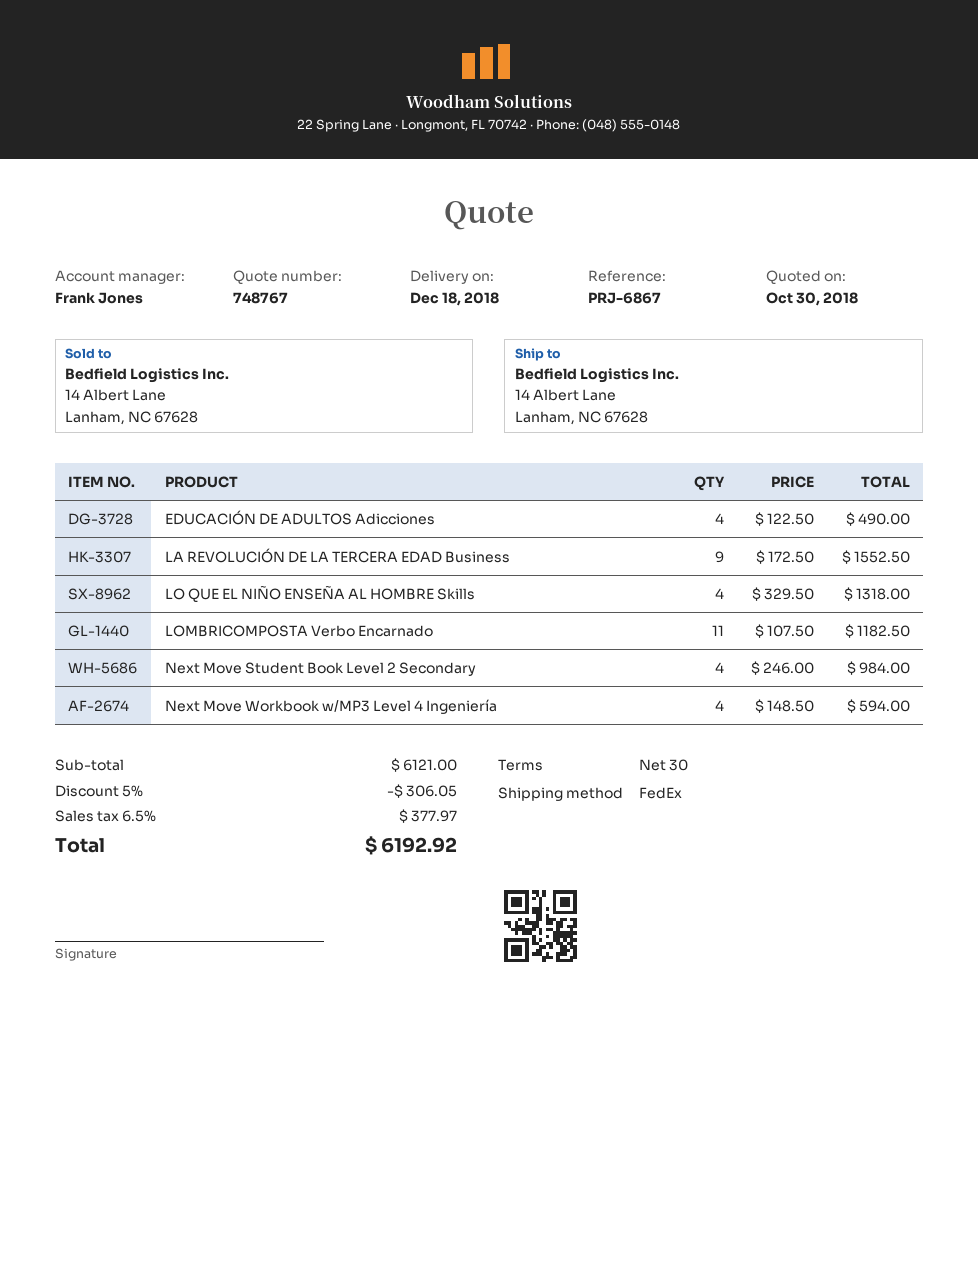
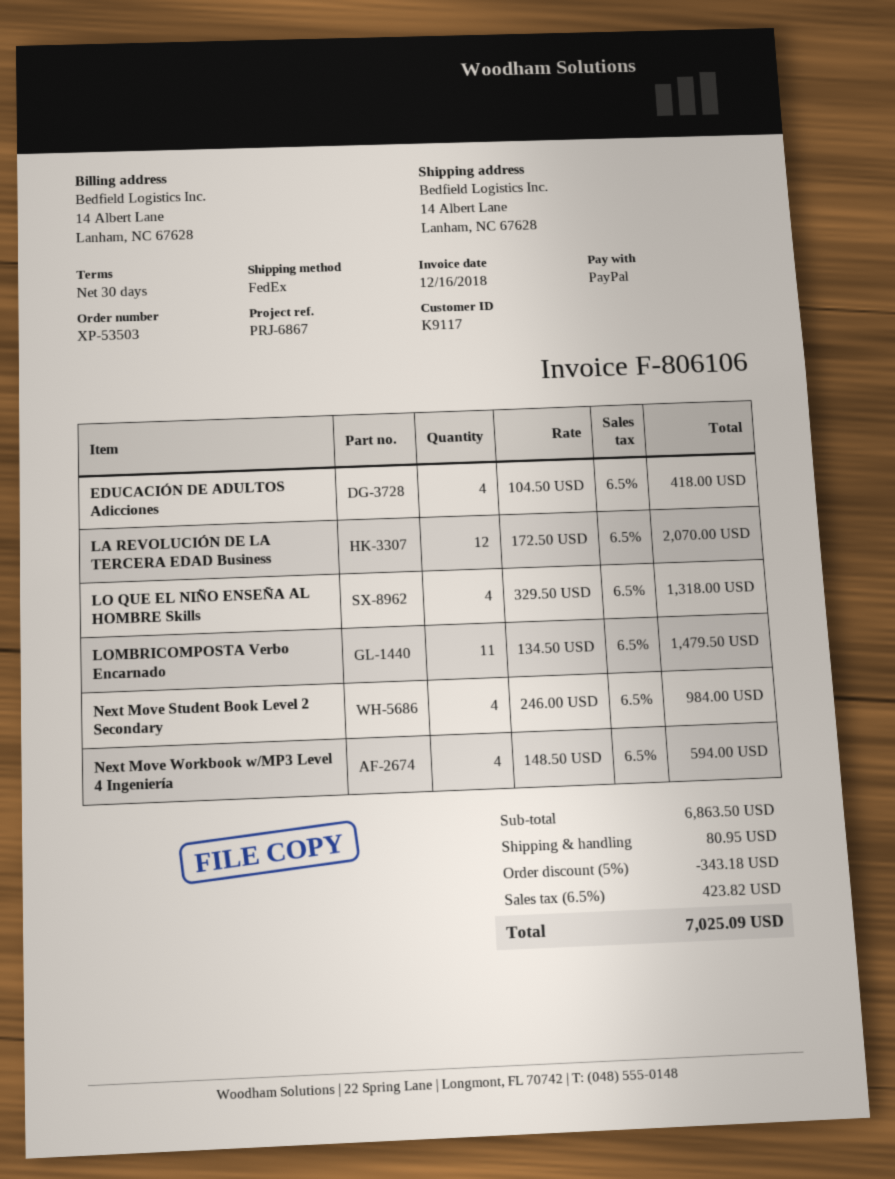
EDUCACIÓN DE ADULTOS Adicciones: 4 x 122.50 = 490.00 -> 4 x 104.50 = 418.00
LA REVOLUCIÓN DE LA TERCERA EDAD Business: 9 x 172.50 = 1552.50 -> 12 x 172.50 = 2070.00
LOMBRICOMPOSTA Verbo Encarnado: 11 x 107.50 = 1182.50 -> 11 x 134.50 = 1479.50
subtotal: 6121.00 -> 6863.50
discount: 5% = 306.05 -> 5% = 343.18
shipping: none -> 80.95
tax: 6.5% = 377.97 -> 6.5% = 423.82
total: 6192.92 -> 7025.09

